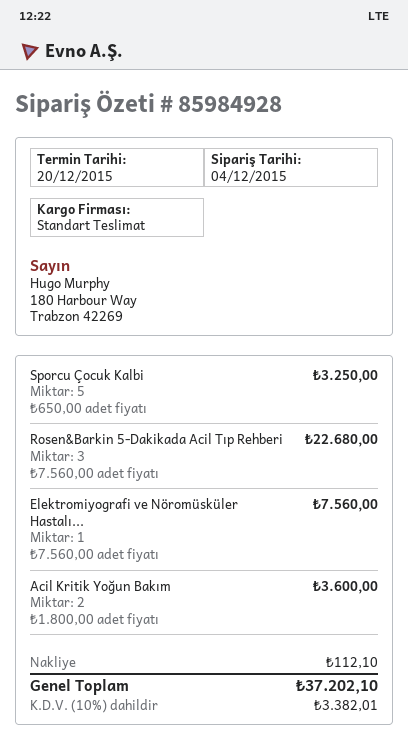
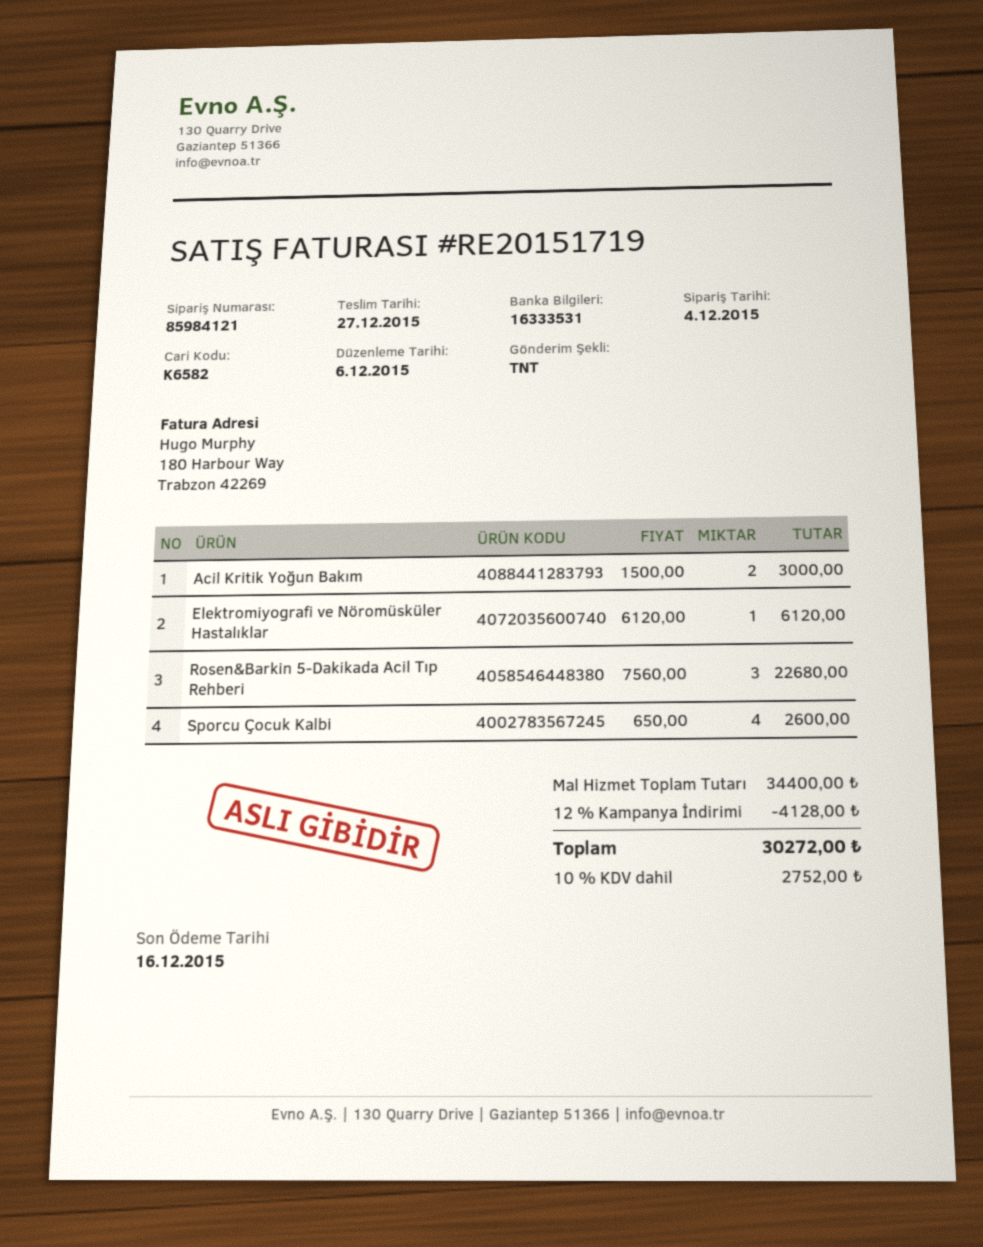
order number: 85984928 -> 85984121
delivery date: 2015-12-20 -> 2015-12-27
shipping method: standard -> TNT
Sporcu Çocuk Kalbi: 5 x 650.00 = 3250.00 -> 4 x 650.00 = 2600.00
Elektromiyografi ve Nöromüsküler Hastalı...: 1 x 7560.00 = 7560.00 -> 1 x 6120.00 = 6120.00
Acil Kritik Yoğun Bakım: 2 x 1800.00 = 3600.00 -> 2 x 1500.00 = 3000.00
discount: none -> 12% = 4128.00
shipping: 112.10 -> none
tax: 10% = 3382.01 -> 10% = 2752.00
total: 37202.10 -> 30272.00

